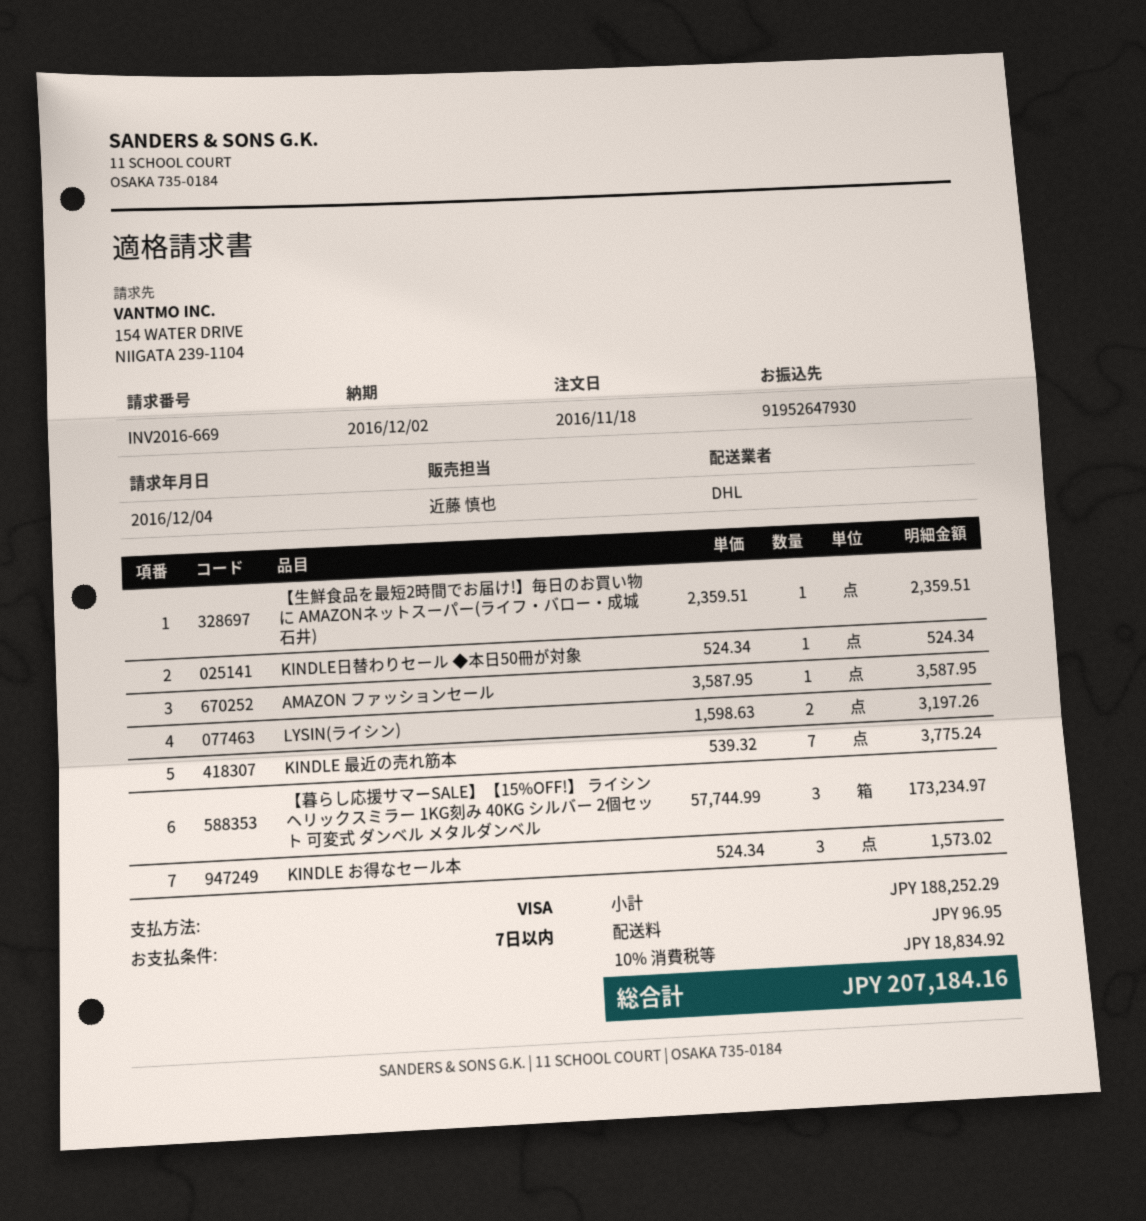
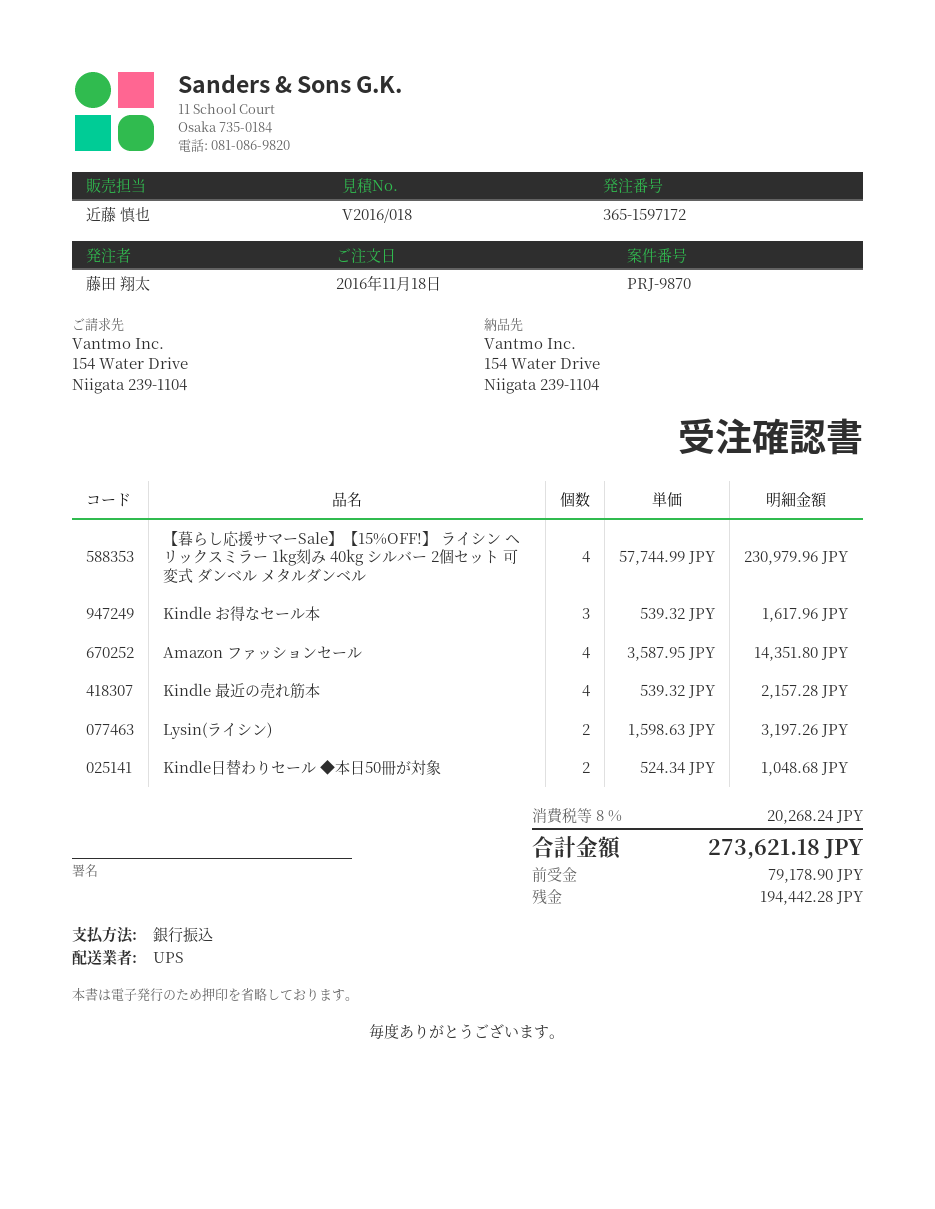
payment method: Visa -> bank transfer
shipping method: DHL -> UPS
【生鮮食品を最短2時間でお届け!】毎日のお買い物に AMAZONネットスーパー(ライフ・バロー・成城石井): 1 x 2359.51 = 2359.51 -> none
KINDLE日替わりセール ◆本日50冊が対象: 1 x 524.34 = 524.34 -> 2 x 524.34 = 1048.68
AMAZON ファッションセール: 1 x 3587.95 = 3587.95 -> 4 x 3587.95 = 14351.80
KINDLE 最近の売れ筋本: 7 x 539.32 = 3775.24 -> 4 x 539.32 = 2157.28
【暮らし応援サマーSALE】【15%OFF!】 ライシン ヘリックスミラー 1KG刻み 40KG シルバー 2個セット 可変式 ダンベル メタルダンベル: 3 x 57744.99 = 173234.97 -> 4 x 57744.99 = 230979.96
KINDLE お得なセール本: 3 x 524.34 = 1573.02 -> 3 x 539.32 = 1617.96
shipping: 96.95 -> none
tax: 10% = 18834.92 -> 8% = 20268.24
total: 207184.16 -> 273621.18

